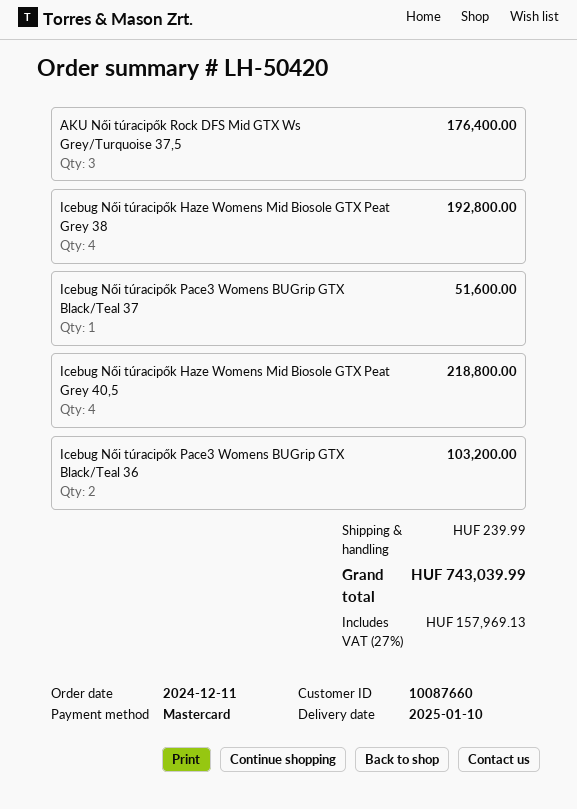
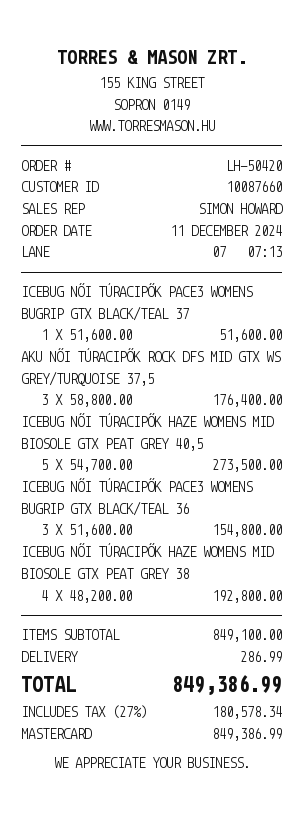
Icebug Női túracipők Haze Womens Mid Biosole GTX Peat Grey 40,5: 4 for 218800.00 -> 5 for 273500.00
Icebug Női túracipők Pace3 Womens BUGrip GTX Black/Teal 36: 2 for 103200.00 -> 3 for 154800.00
shipping: 239.99 -> 286.99
tax: 27% = 157969.13 -> 27% = 180578.34
total: 743039.99 -> 849386.99

